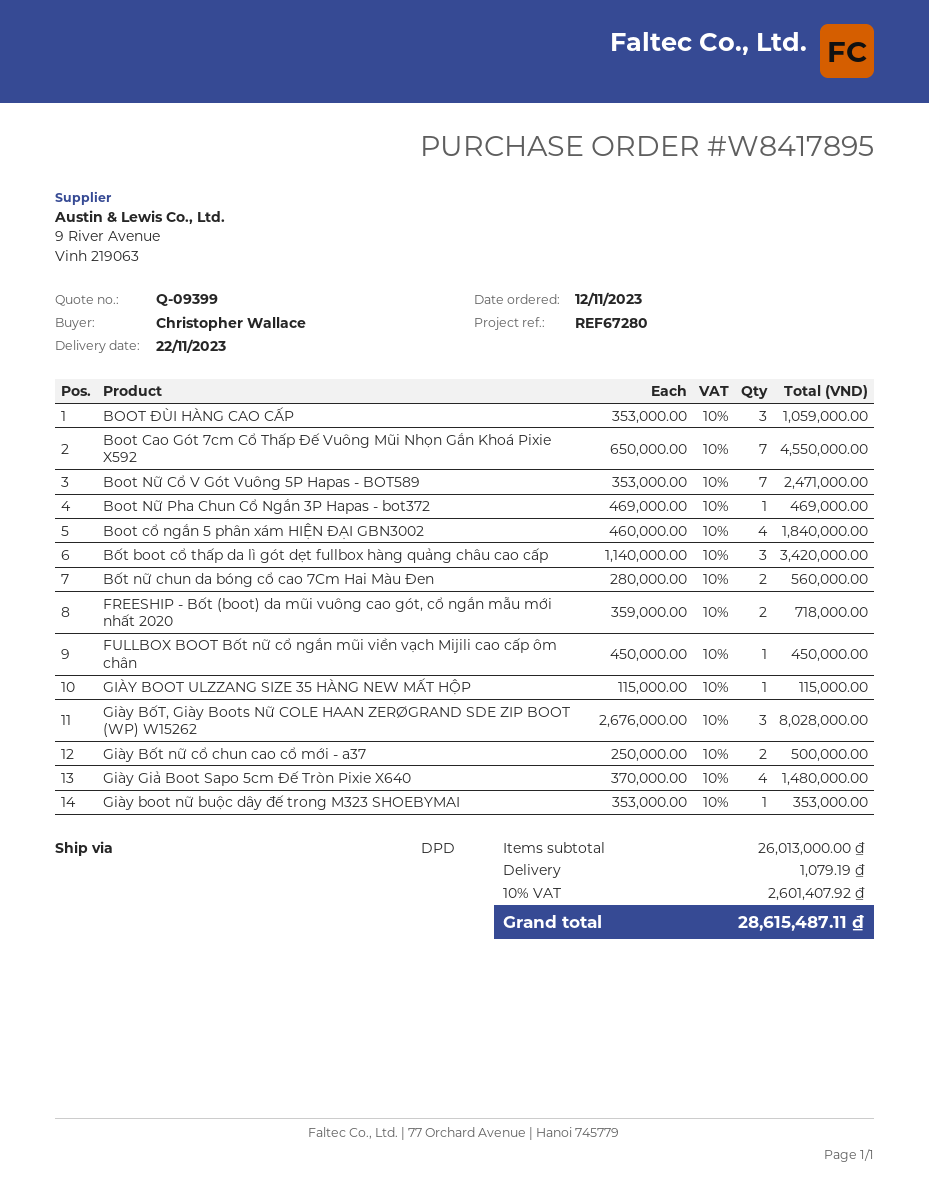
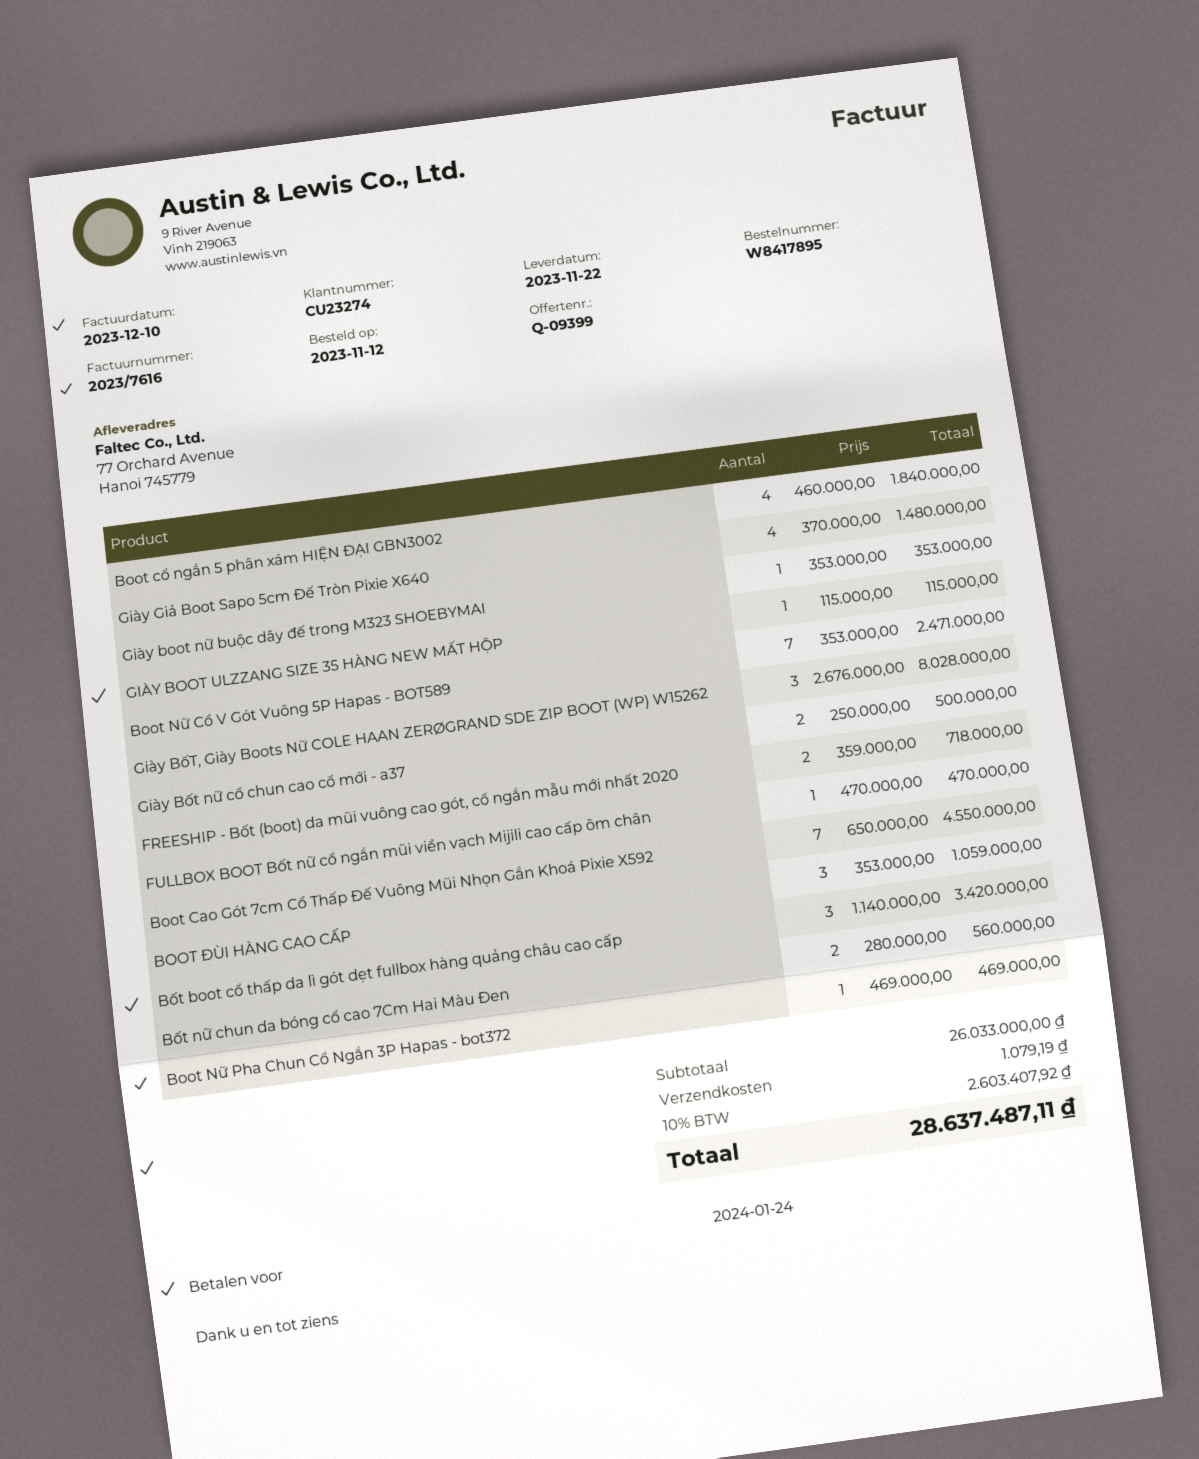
FULLBOX BOOT Bốt nữ cổ ngắn mũi viền vạch Mijili cao cấp ôm chân: 1 x 450000.00 = 450000.00 -> 1 x 470000.00 = 470000.00
subtotal: 26013000.00 -> 26033000.00
tax: 10% = 2601407.92 -> 10% = 2603407.92
total: 28615487.11 -> 28637487.11

